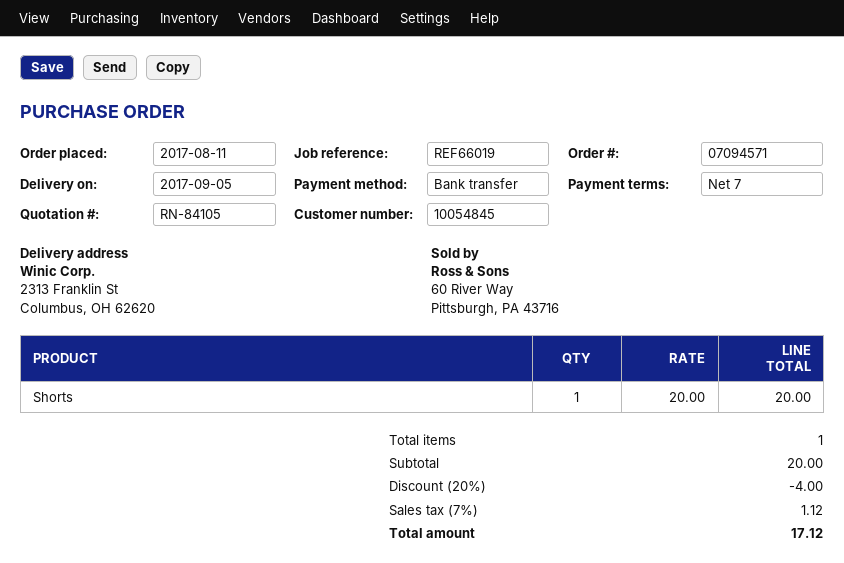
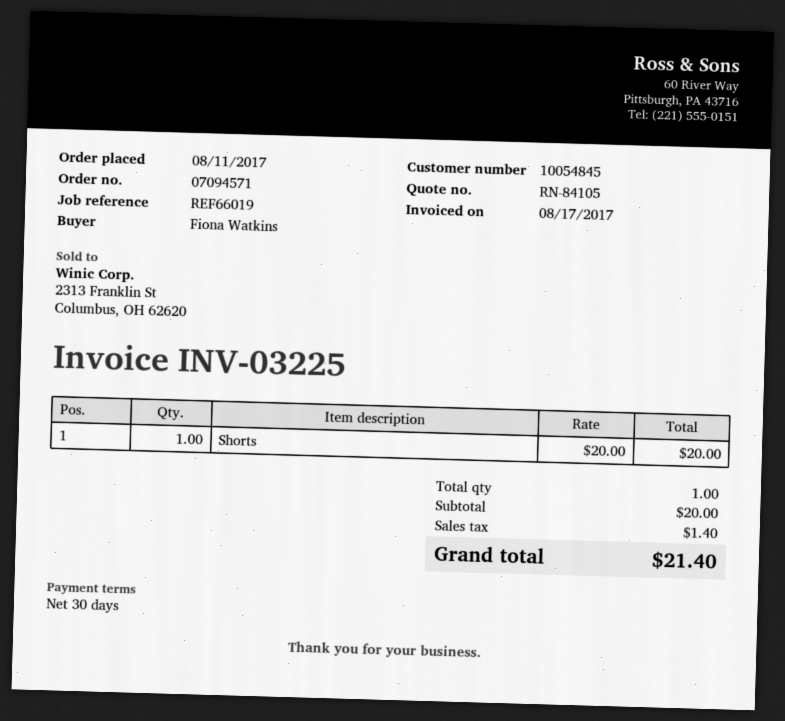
payment terms: 7 days -> 30 days
discount: 20% = 4.00 -> none
tax: 1.12 -> 1.40
total: 17.12 -> 21.40

